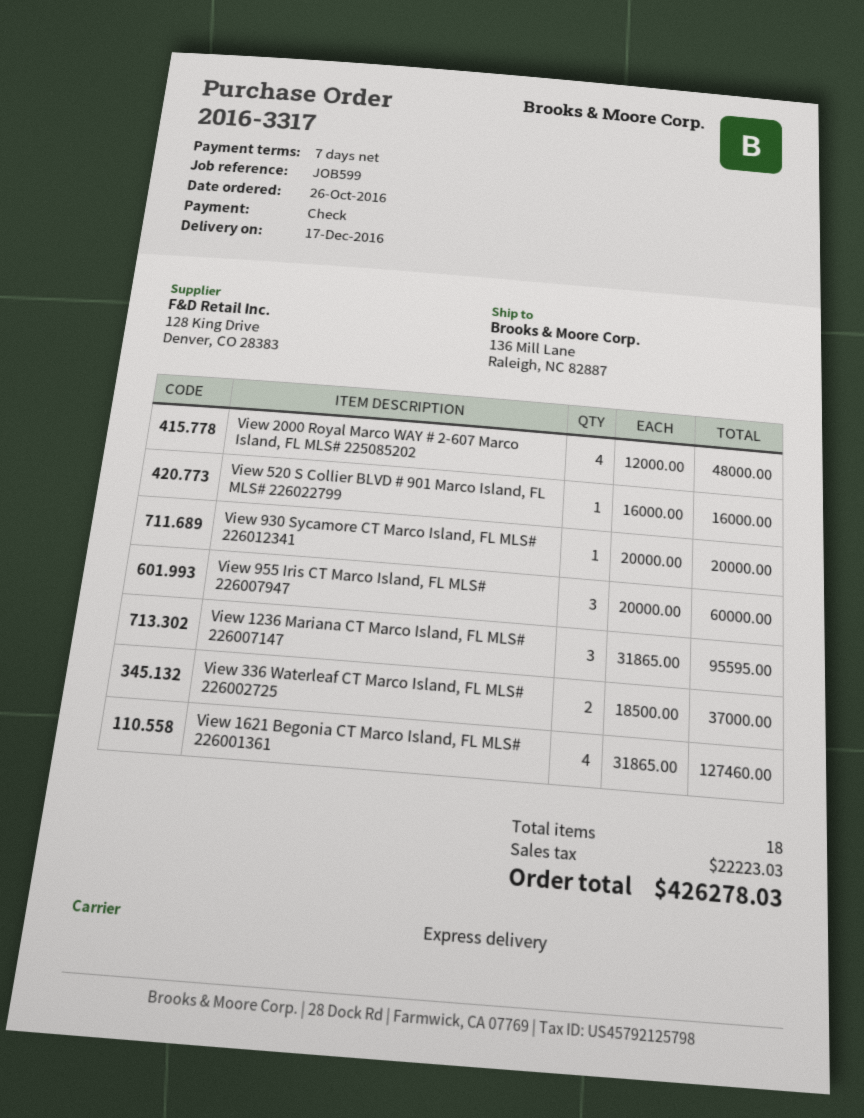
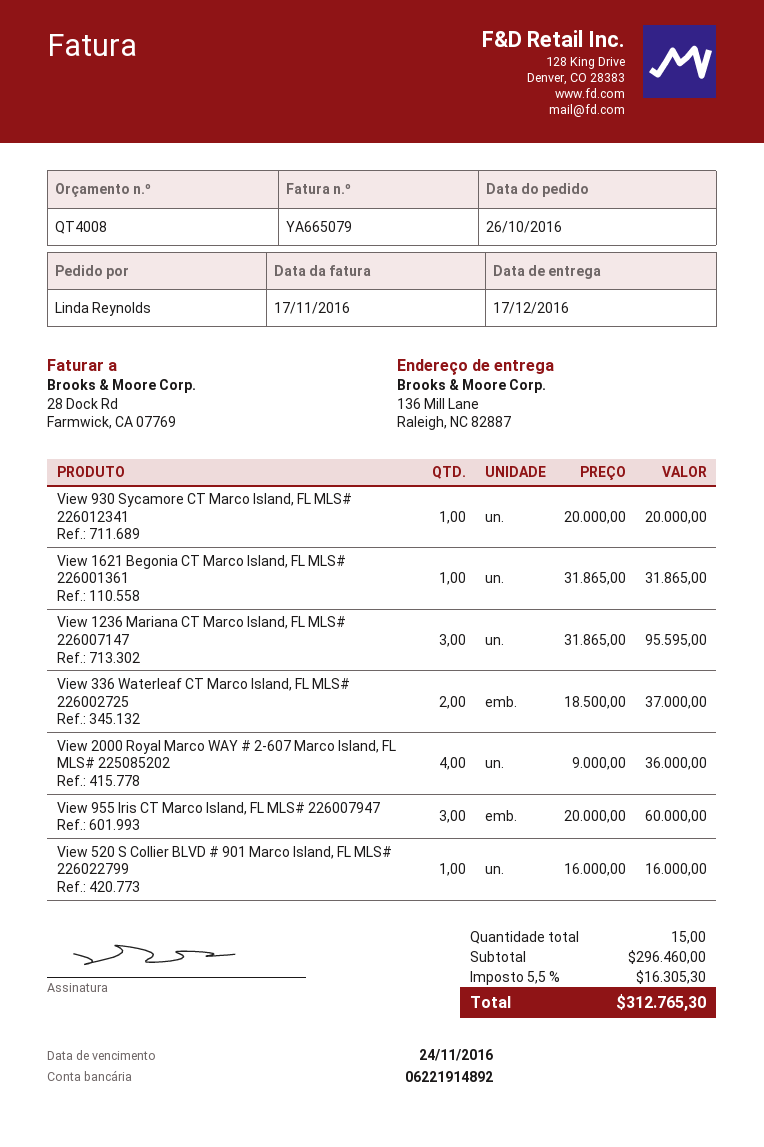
View 2000 Royal Marco WAY # 2-607 Marco Island, FL MLS# 225085202: 4 x 12000.00 = 48000.00 -> 4 x 9000.00 = 36000.00
View 1621 Begonia CT Marco Island, FL MLS# 226001361: 4 x 31865.00 = 127460.00 -> 1 x 31865.00 = 31865.00
total quantity: 18 -> 15
tax: 22223.03 -> 16305.30
total: 426278.03 -> 312765.30

